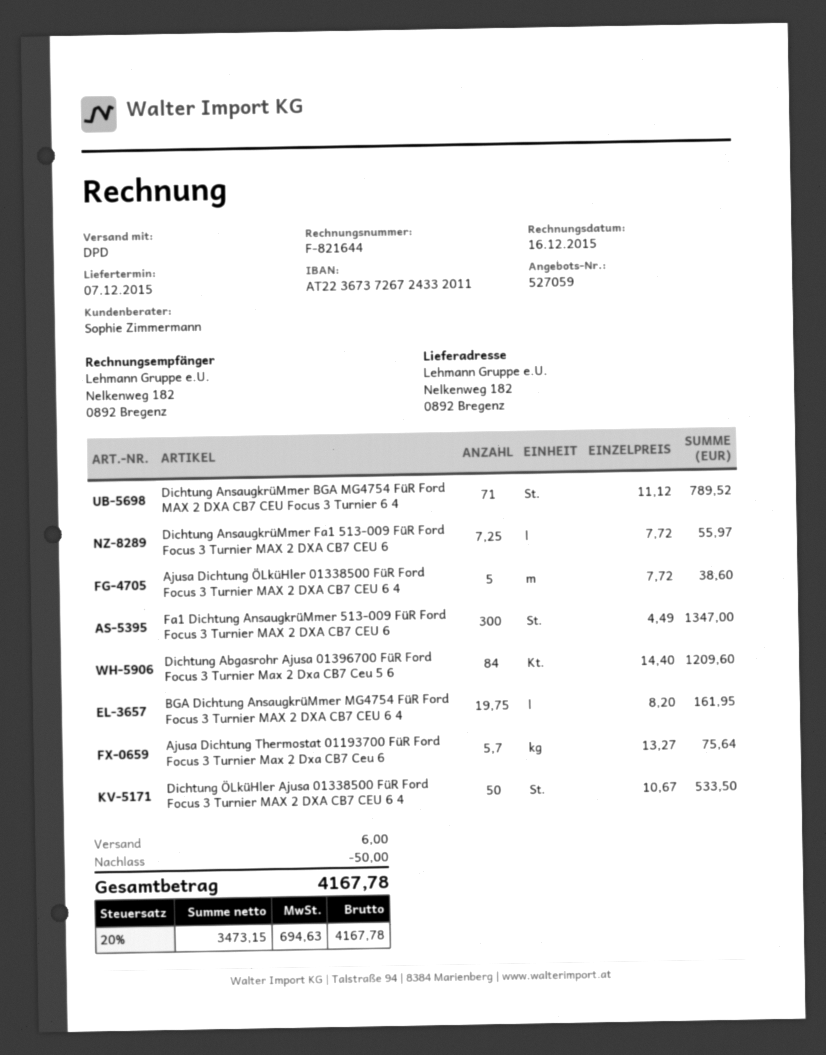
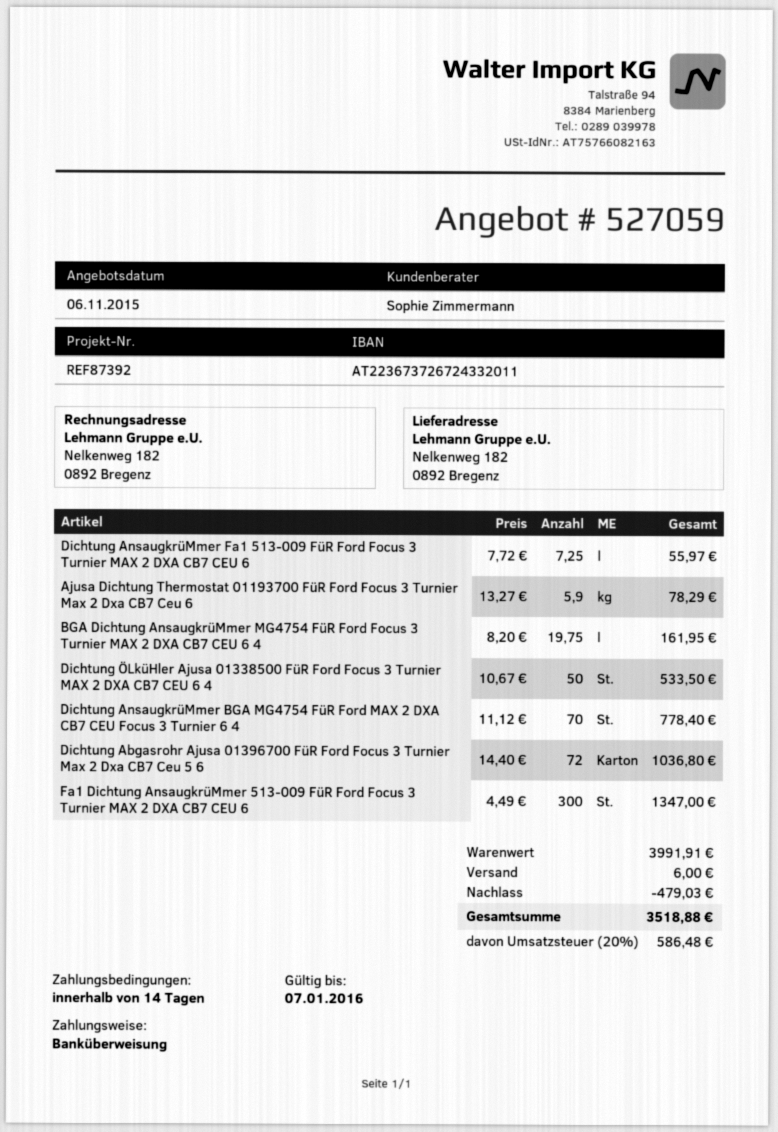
Dichtung AnsaugkrüMmer BGA MG4754 FüR Ford MAX 2 DXA CB7 CEU Focus 3 Turnier 6 4: 71 x 11.12 = 789.52 -> 70 x 11.12 = 778.40
Ajusa Dichtung ÖLküHler 01338500 FüR Ford Focus 3 Turnier MAX 2 DXA CB7 CEU 6 4: 5 x 7.72 = 38.60 -> none
Dichtung Abgasrohr Ajusa 01396700 FüR Ford Focus 3 Turnier Max 2 Dxa CB7 Ceu 5 6: 84 x 14.40 = 1209.60 -> 72 x 14.40 = 1036.80
Ajusa Dichtung Thermostat 01193700 FüR Ford Focus 3 Turnier Max 2 Dxa CB7 Ceu 6: 5.7 x 13.27 = 75.64 -> 5.9 x 13.27 = 78.29
discount: 50.00 -> 479.03
tax: 20% = 694.63 -> 20% = 586.48
total: 4167.78 -> 3518.88

